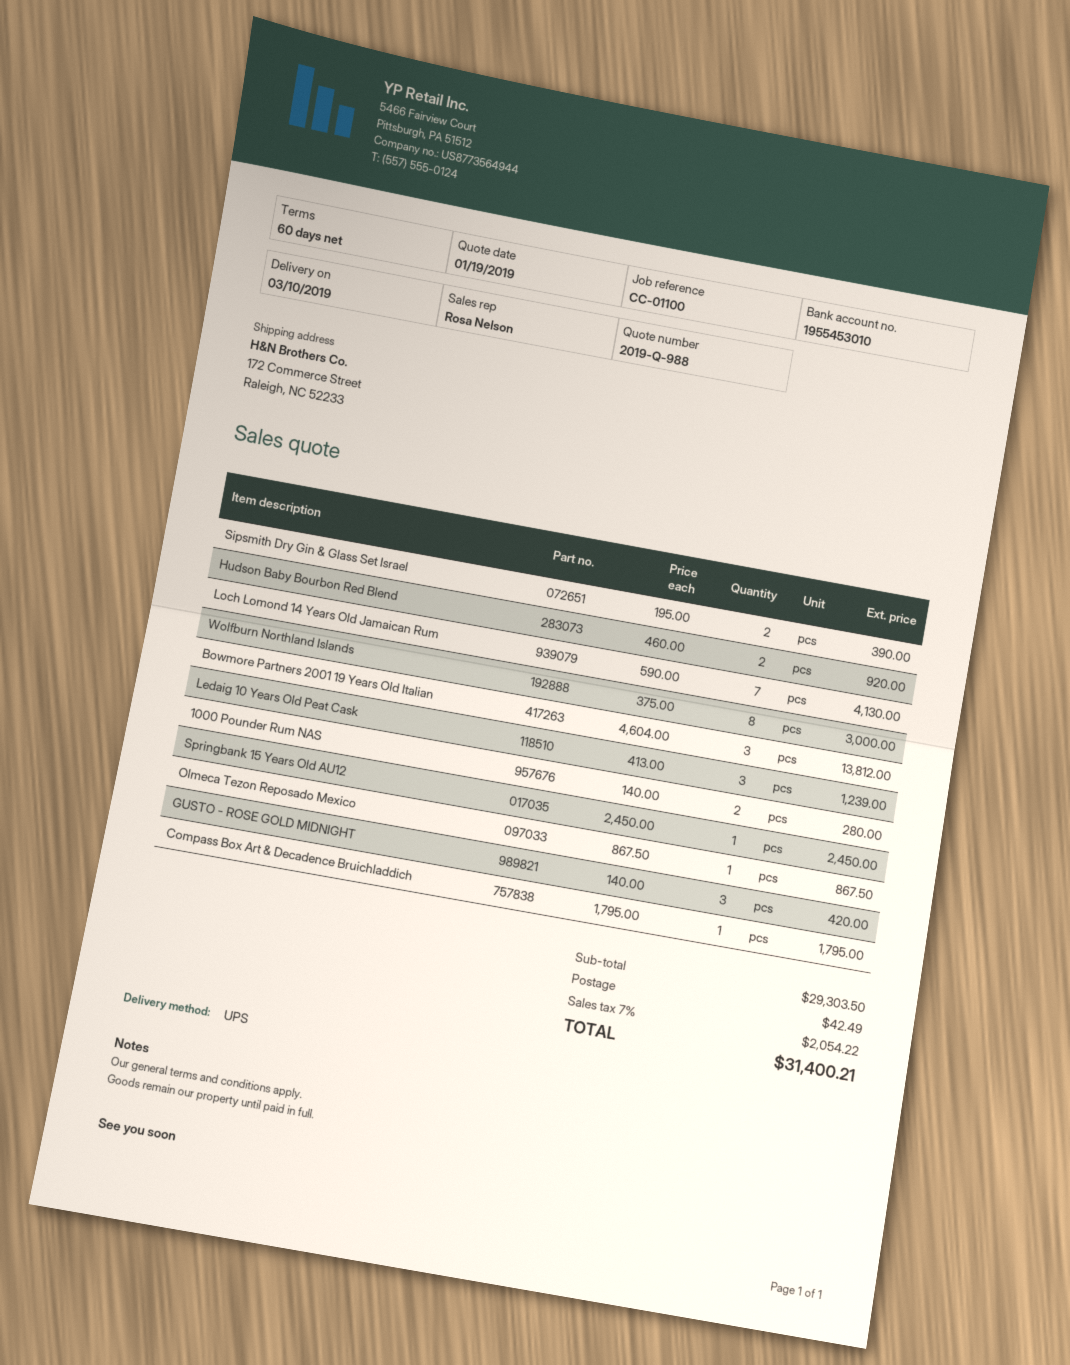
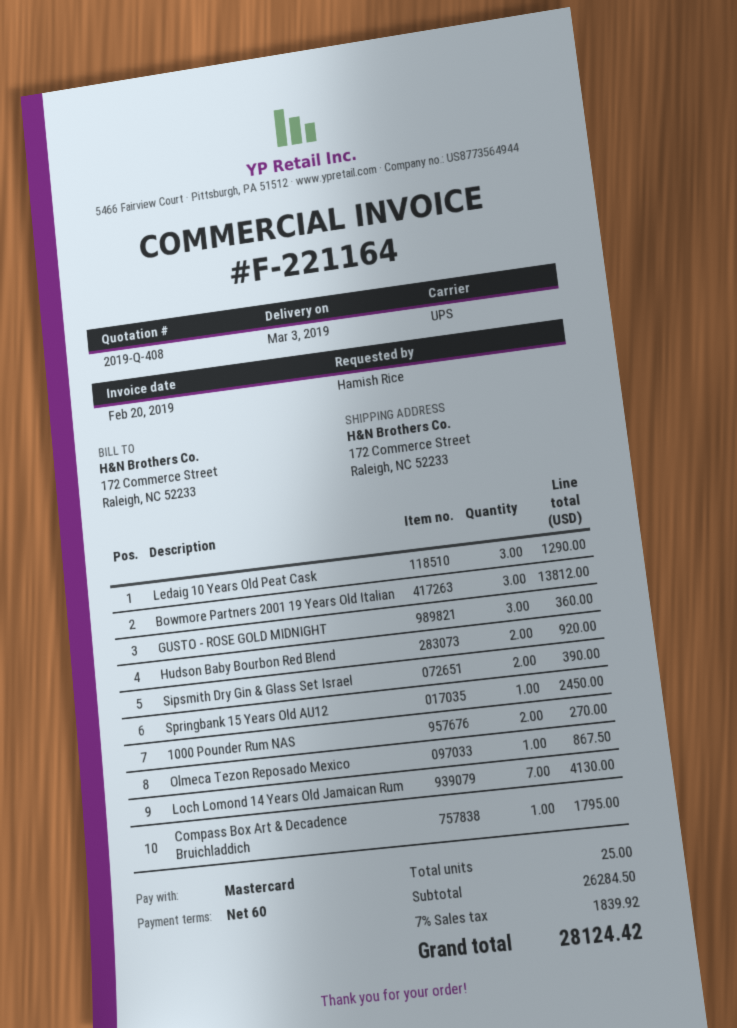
quote number: 2019-Q-988 -> 2019-Q-408
delivery date: 2019-03-10 -> 2019-03-03
Wolfburn Northland Islands: 8 for 3000.00 -> none
Ledaig 10 Years Old Peat Cask: 3 for 1239.00 -> 3 for 1290.00
1000 Pounder Rum NAS: 2 for 280.00 -> 2 for 270.00
GUSTO - ROSE GOLD MIDNIGHT: 3 for 420.00 -> 3 for 360.00
subtotal: 29303.50 -> 26284.50
shipping: 42.49 -> none
tax: 7% = 2054.22 -> 7% = 1839.92
total: 31400.21 -> 28124.42

